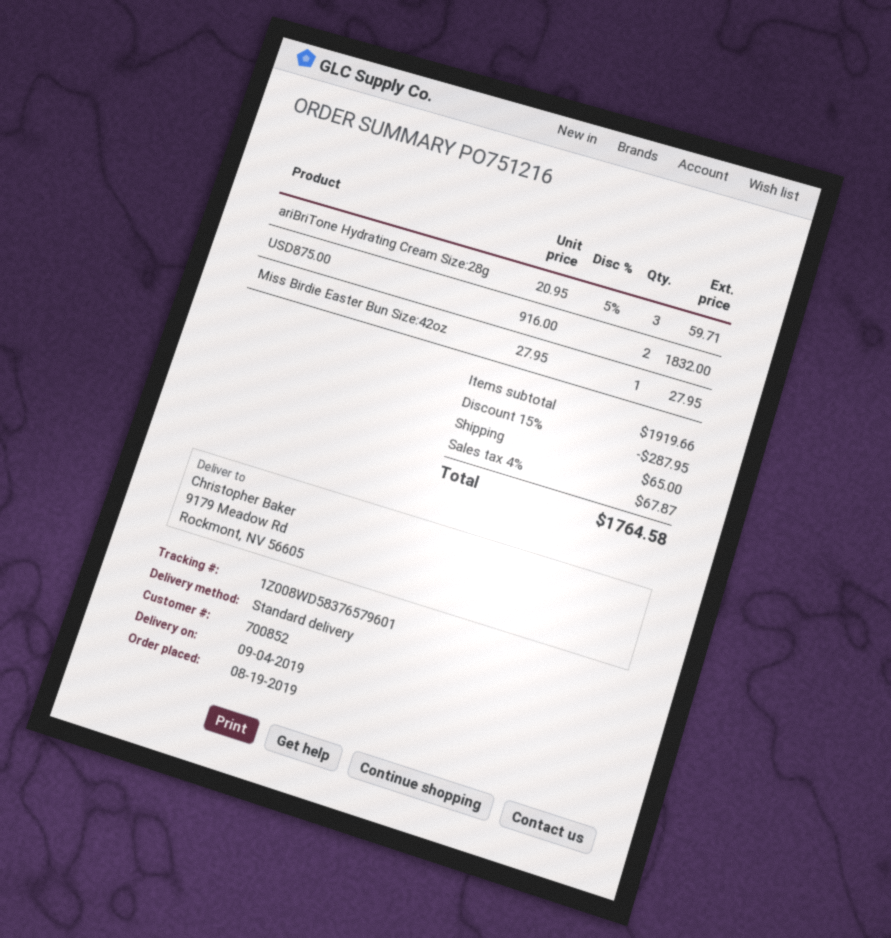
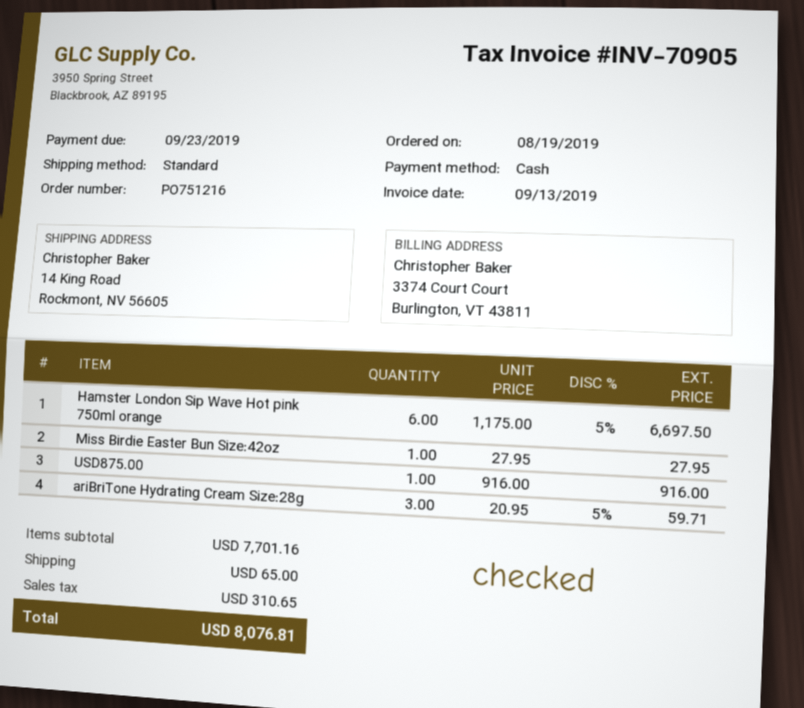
ship to: 9179 Meadow Rd, Rockmont, NV 56605 -> 14 King Road, Rockmont, NV 56605
USD875.00: 2 x 916.00 = 1832.00 -> 1 x 916.00 = 916.00
Hamster London Sip Wave Hot pink 750ml orange: none -> 6 x 1175.00 - 5% = 6697.50
subtotal: 1919.66 -> 7701.16
discount: 15% = 287.95 -> none
tax: 67.87 -> 310.65
total: 1764.58 -> 8076.81

